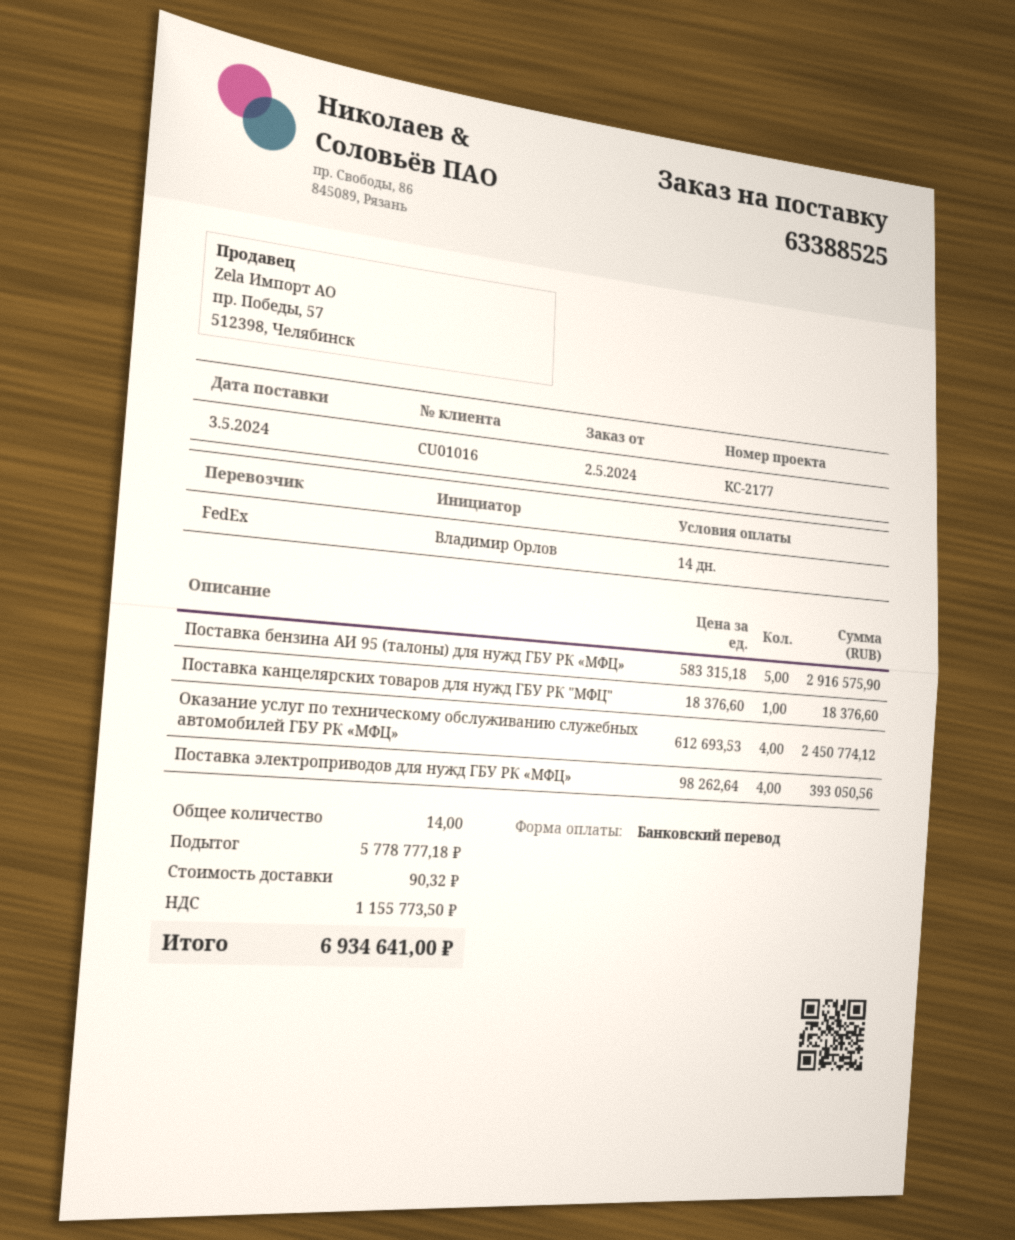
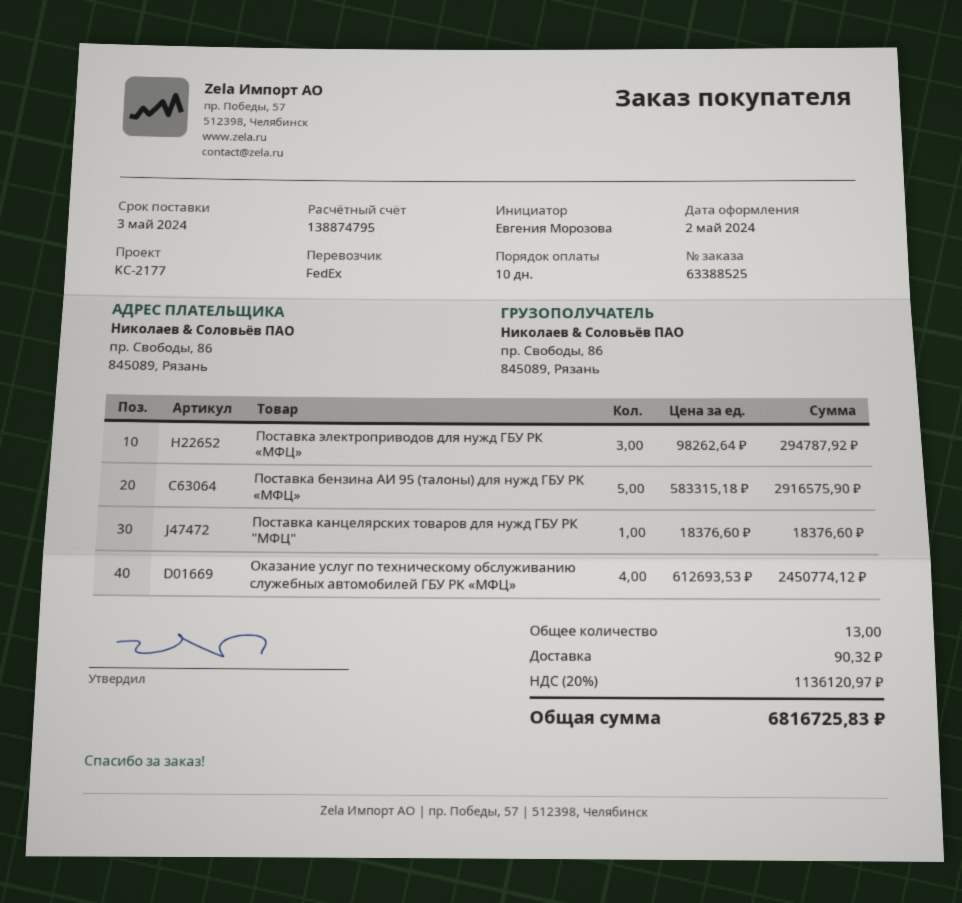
payment terms: 14 days -> 10 days
ordered by: Владимир Орлов -> Евгения Морозова
Поставка электроприводов для нужд ГБУ РК «МФЦ»: 4 x 98262.64 = 393050.56 -> 3 x 98262.64 = 294787.92
total quantity: 14 -> 13
tax: 1155773.50 -> 1136120.97
total: 6934641.00 -> 6816725.83

